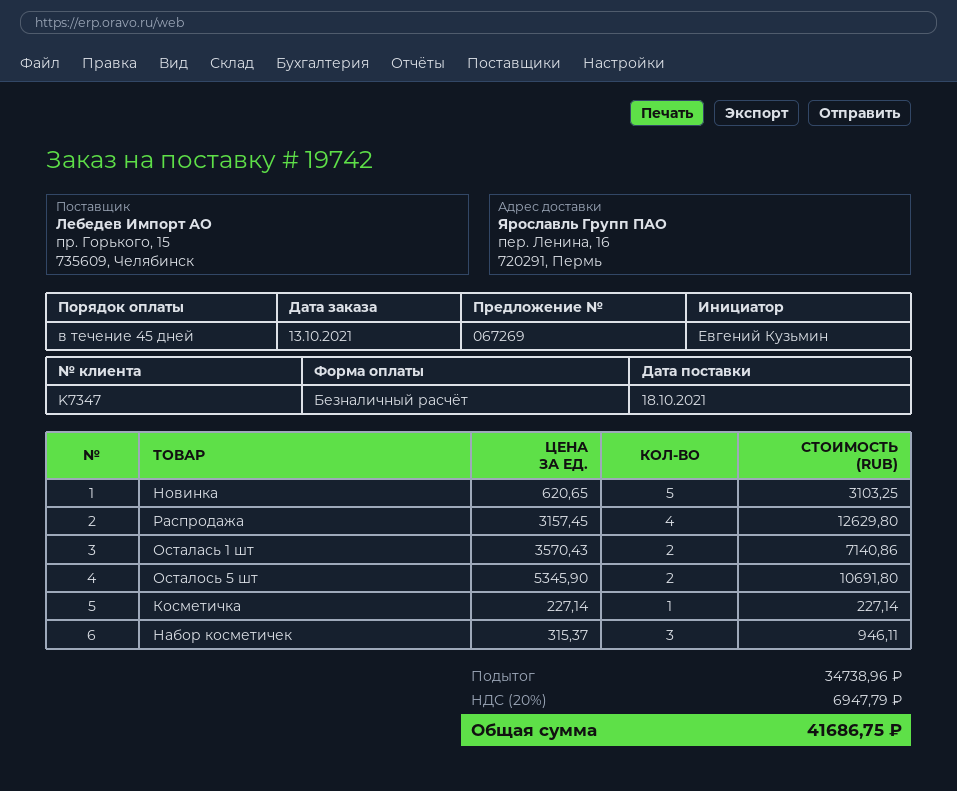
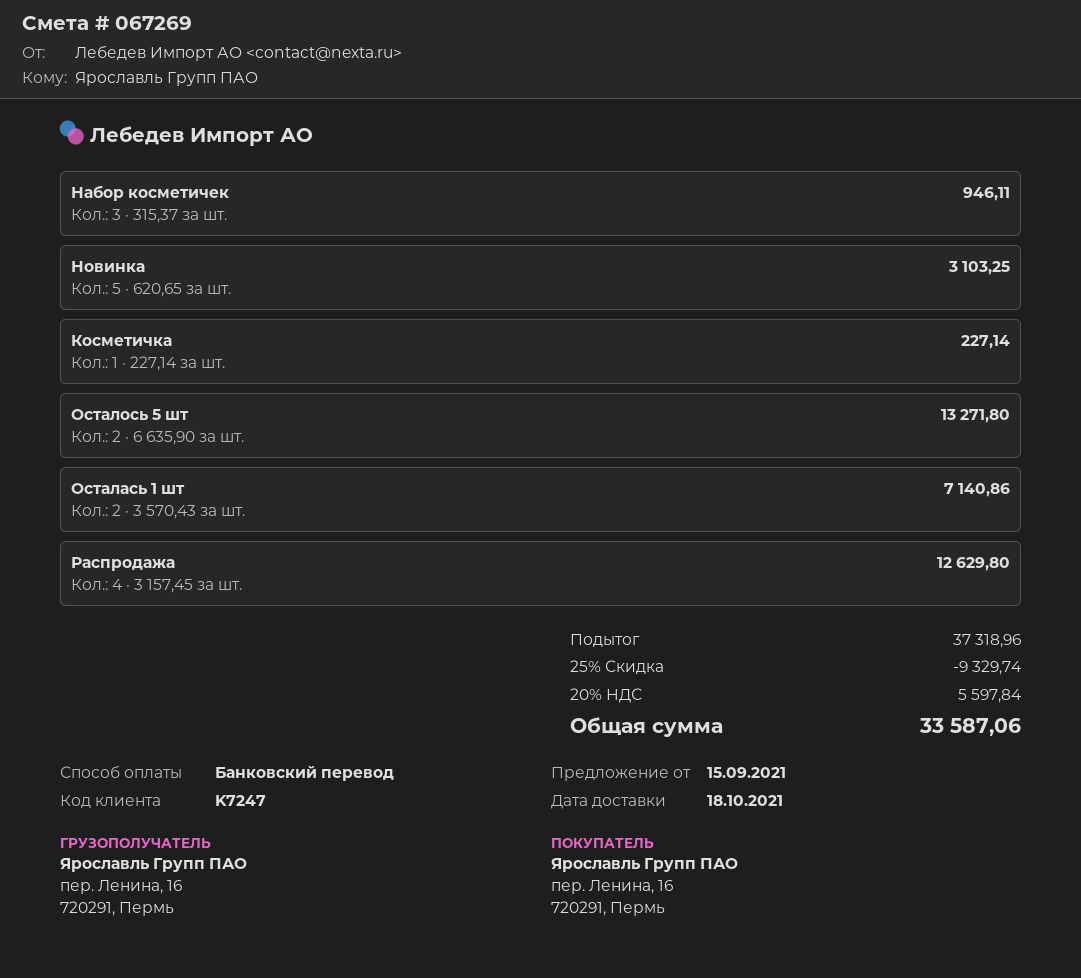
customer number: K7347 -> K7247
Осталось 5 шт: 2 x 5345.90 = 10691.80 -> 2 x 6635.90 = 13271.80
subtotal: 34738.96 -> 37318.96
discount: none -> 25% = 9329.74
tax: 20% = 6947.79 -> 20% = 5597.84
total: 41686.75 -> 33587.06

